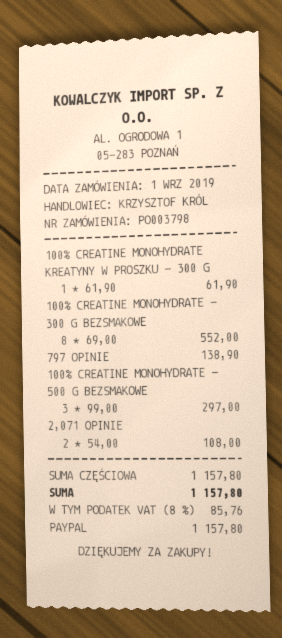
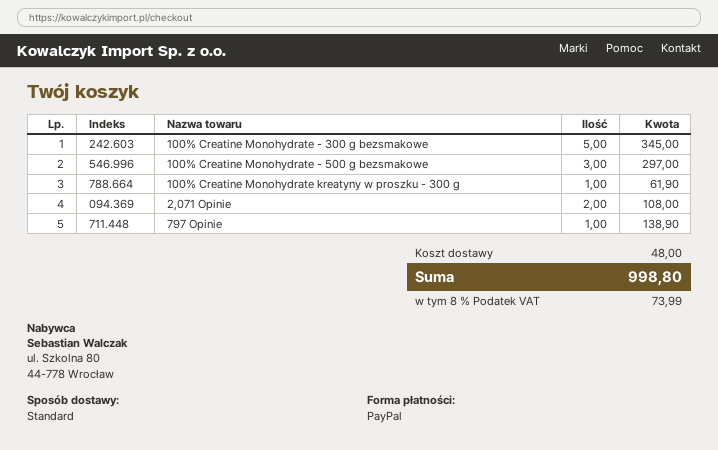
100% CREATINE MONOHYDRATE - 300 G BEZSMAKOWE: 8 for 552.00 -> 5 for 345.00
shipping: none -> 48.00
tax: 8% = 85.76 -> 8% = 73.99
total: 1157.80 -> 998.80

